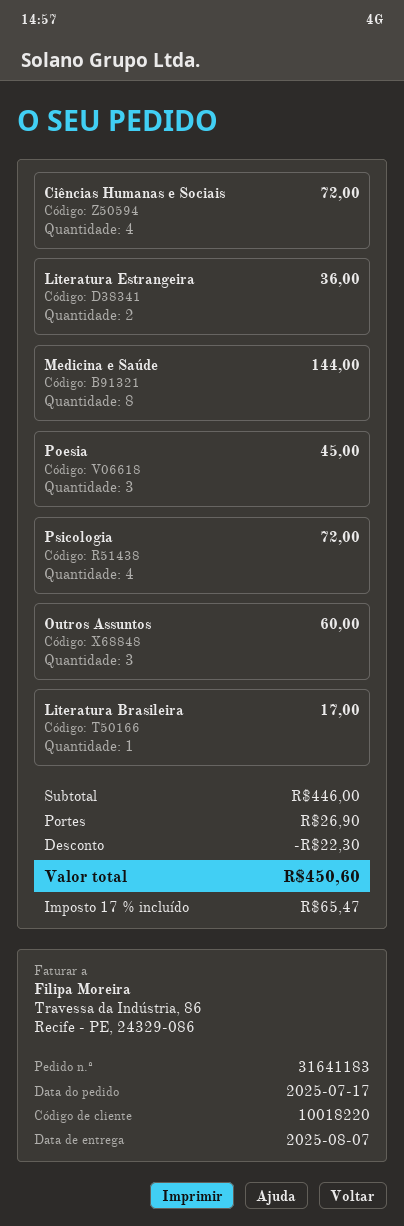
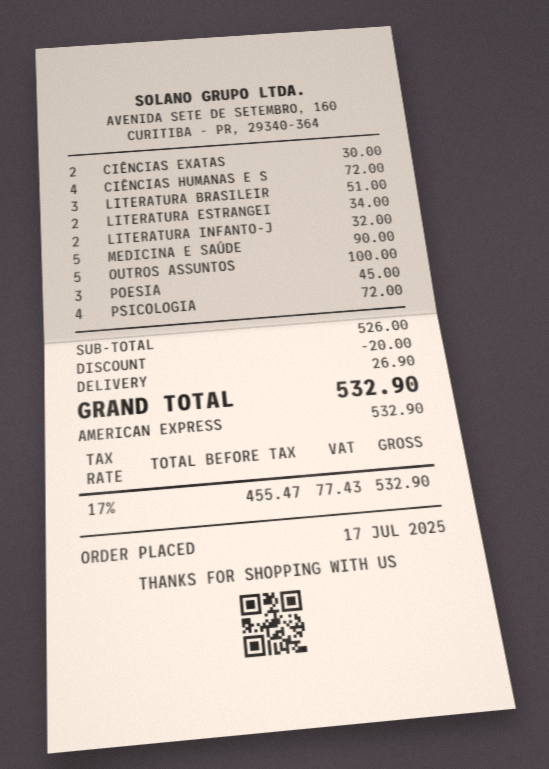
Literatura Estrangeira: 2 for 36.00 -> 2 for 34.00
Medicina e Saúde: 8 for 144.00 -> 5 for 90.00
Outros Assuntos: 3 for 60.00 -> 5 for 100.00
Literatura Brasileira: 1 for 17.00 -> 3 for 51.00
CIÊNCIAS EXATAS: none -> 2 for 30.00
LITERATURA INFANTO-J: none -> 2 for 32.00
subtotal: 446.00 -> 526.00
discount: 22.30 -> 20.00
tax: 17% = 65.47 -> 17% = 77.43
total: 450.60 -> 532.90

